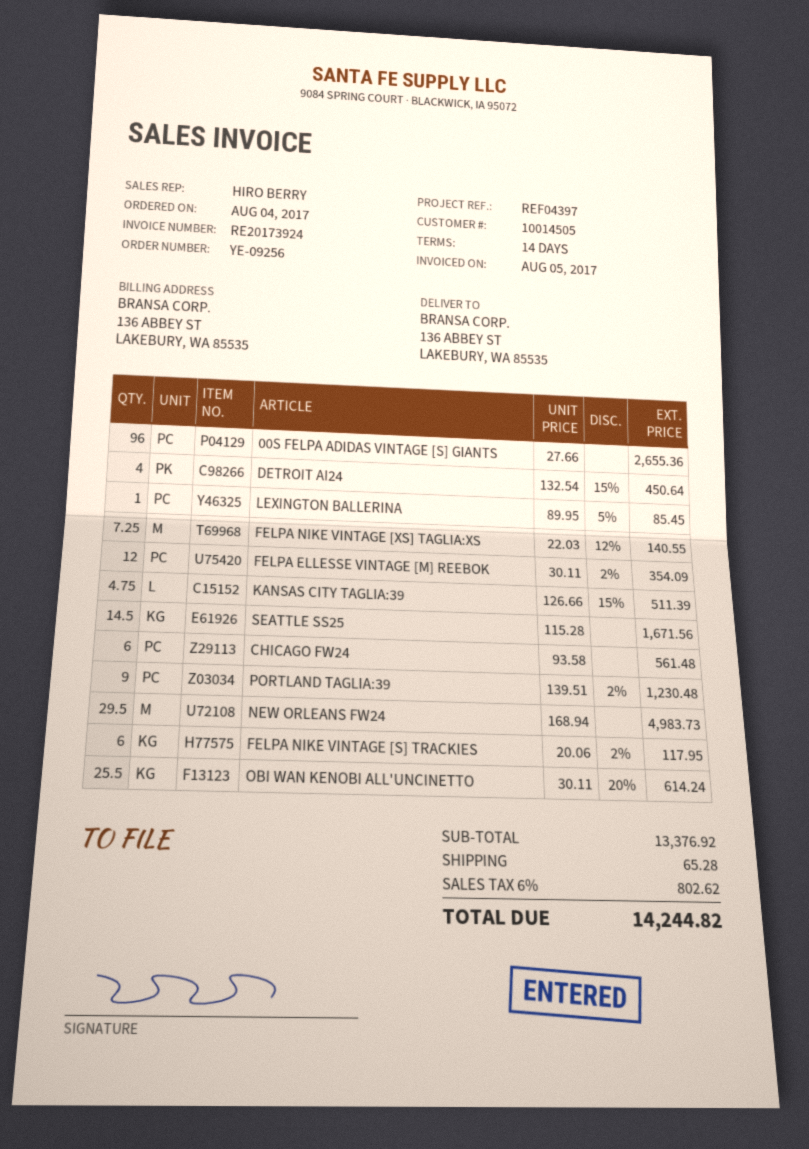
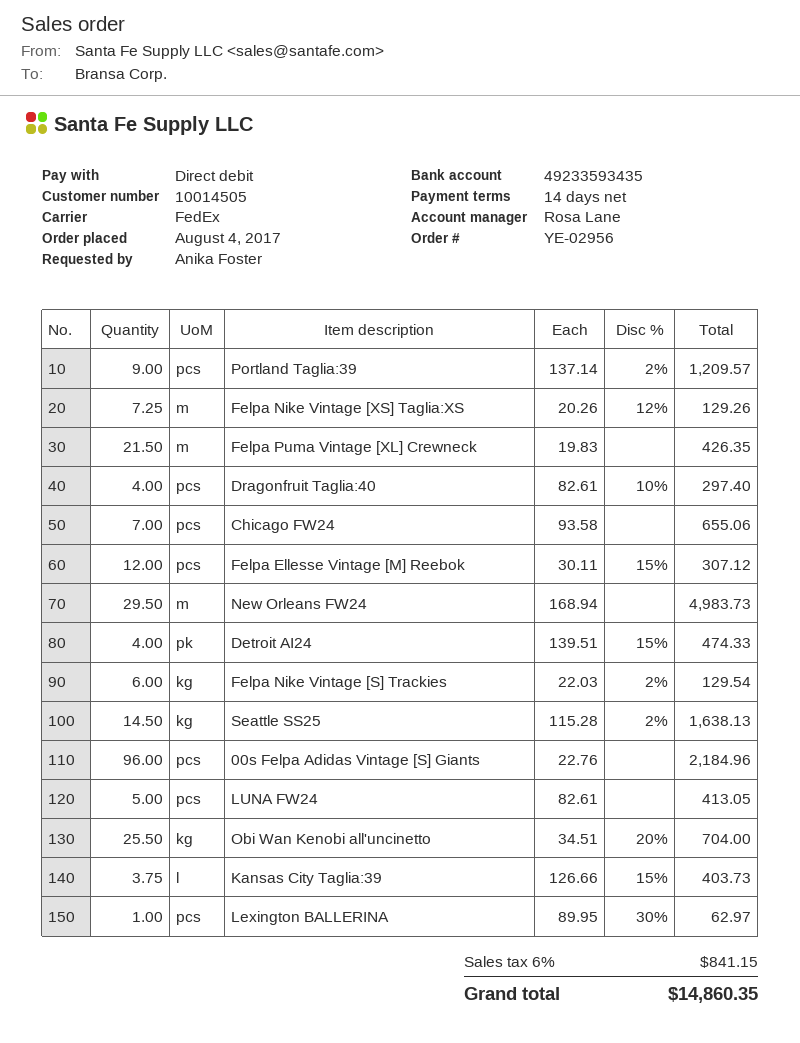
order number: YE-09256 -> YE-02956
sales rep: HIRO BERRY -> Rosa Lane
00S FELPA ADIDAS VINTAGE [S] GIANTS: 96 x 27.66 = 2655.36 -> 96 x 22.76 = 2184.96
DETROIT AI24: 4 x 132.54 - 15% = 450.64 -> 4 x 139.51 - 15% = 474.33
LEXINGTON BALLERINA: 1 x 89.95 - 5% = 85.45 -> 1 x 89.95 - 30% = 62.97
FELPA NIKE VINTAGE [XS] TAGLIA:XS: 7.25 x 22.03 - 12% = 140.55 -> 7.25 x 20.26 - 12% = 129.26
FELPA ELLESSE VINTAGE [M] REEBOK: 12 x 30.11 - 2% = 354.09 -> 12 x 30.11 - 15% = 307.12
KANSAS CITY TAGLIA:39: 4.75 x 126.66 - 15% = 511.39 -> 3.75 x 126.66 - 15% = 403.73
SEATTLE SS25: 14.5 x 115.28 = 1671.56 -> 14.5 x 115.28 - 2% = 1638.13
CHICAGO FW24: 6 x 93.58 = 561.48 -> 7 x 93.58 = 655.06
PORTLAND TAGLIA:39: 9 x 139.51 - 2% = 1230.48 -> 9 x 137.14 - 2% = 1209.57
FELPA NIKE VINTAGE [S] TRACKIES: 6 x 20.06 - 2% = 117.95 -> 6 x 22.03 - 2% = 129.54
OBI WAN KENOBI ALL'UNCINETTO: 25.5 x 30.11 - 20% = 614.24 -> 25.5 x 34.51 - 20% = 704.00
Felpa Puma Vintage [XL] Crewneck: none -> 21.5 x 19.83 = 426.35
Dragonfruit Taglia:40: none -> 4 x 82.61 - 10% = 297.40
LUNA FW24: none -> 5 x 82.61 = 413.05
shipping: 65.28 -> none
tax: 6% = 802.62 -> 6% = 841.15
total: 14244.82 -> 14860.35

